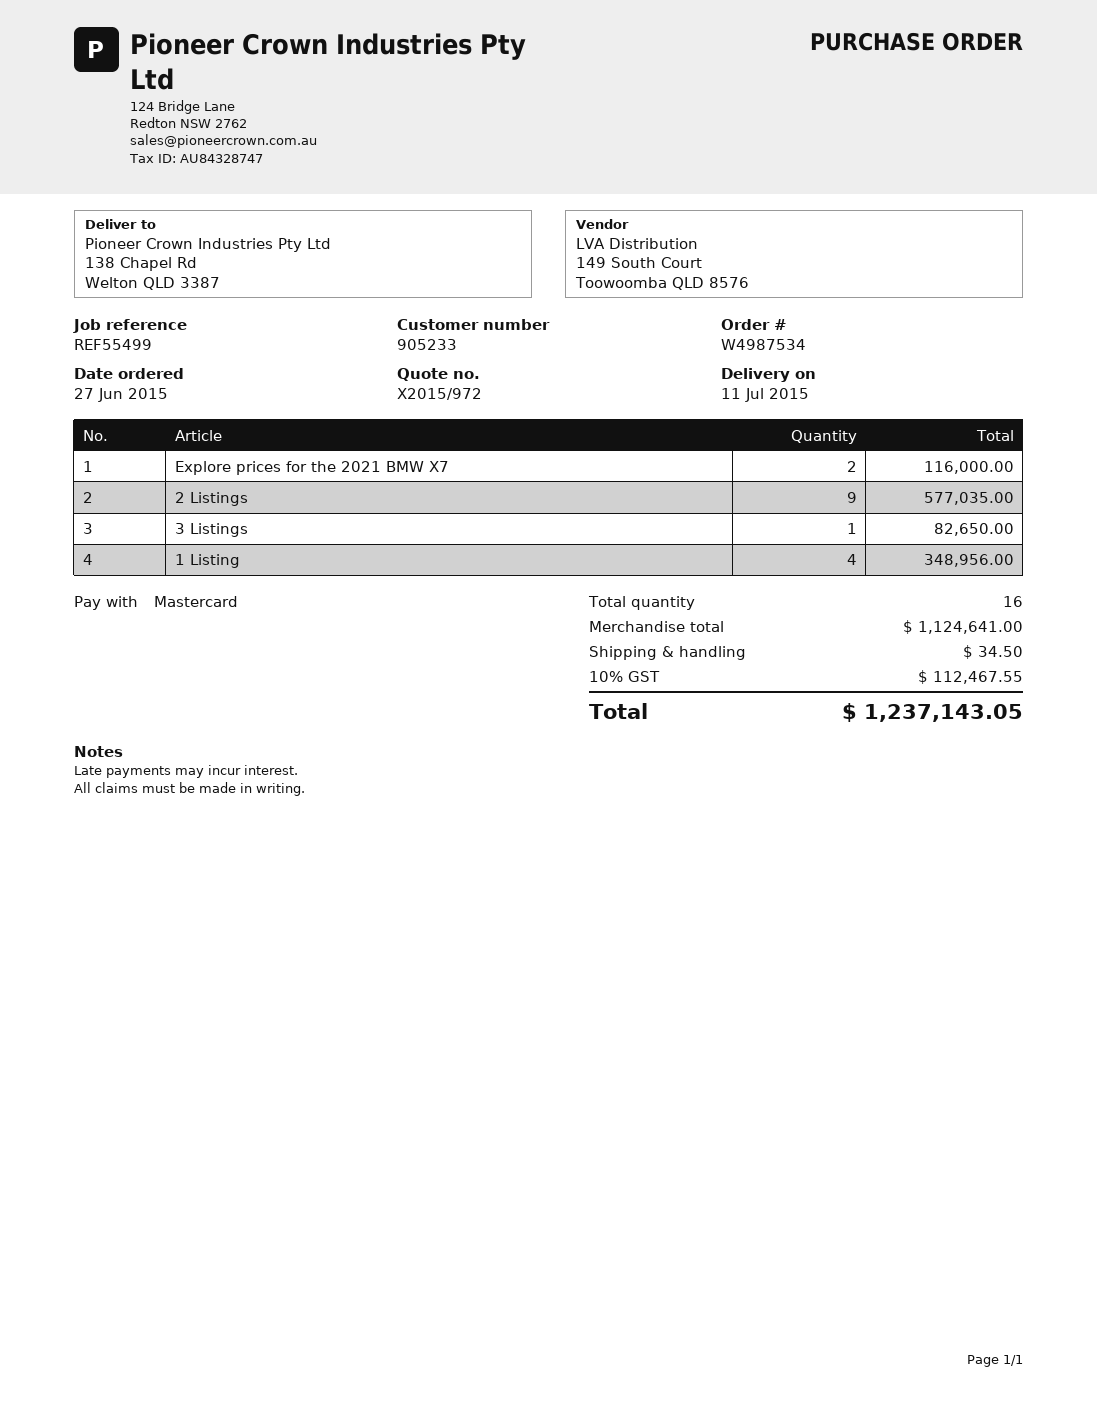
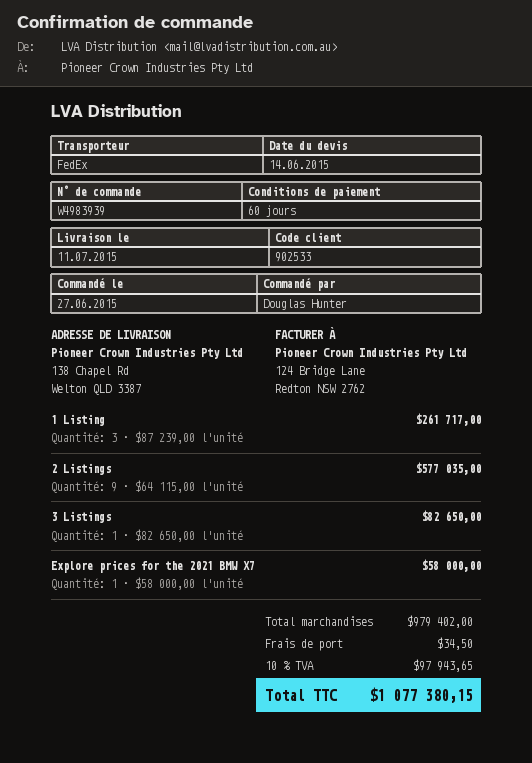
order number: W4987534 -> W4983939
customer number: 905233 -> 902533
Explore prices for the 2021 BMW X7: 2 for 116000.00 -> 1 for 58000.00
1 Listing: 4 for 348956.00 -> 3 for 261717.00
subtotal: 1124641.00 -> 979402.00
tax: 10% = 112467.55 -> 10% = 97943.65
total: 1237143.05 -> 1077380.15

